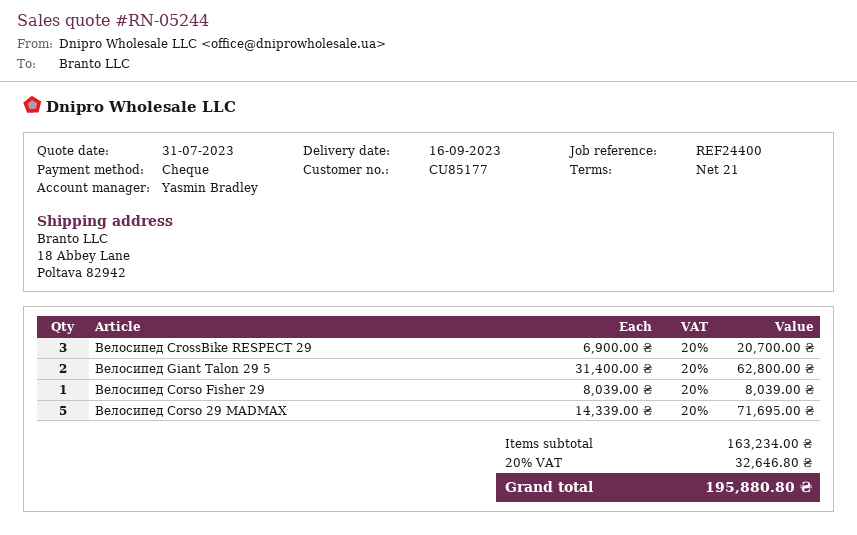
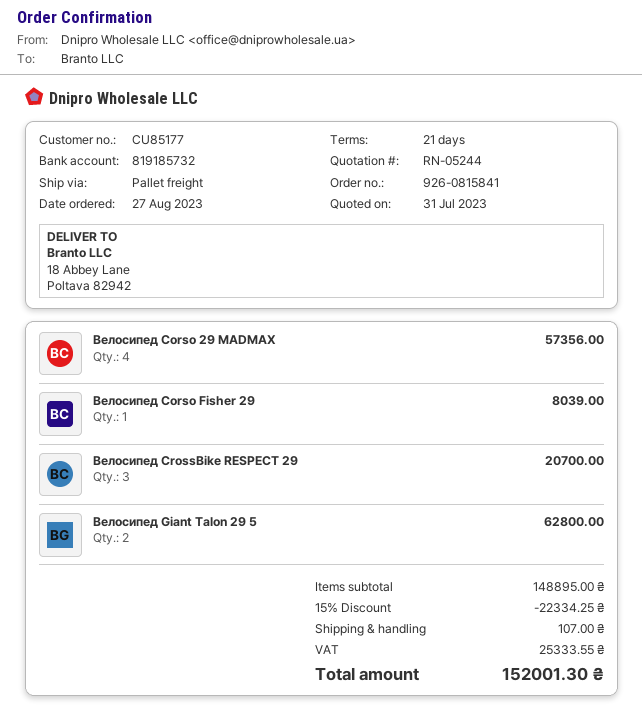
Велосипед Corso 29 MADMAX: 5 for 71695.00 -> 4 for 57356.00
subtotal: 163234.00 -> 148895.00
discount: none -> 15% = 22334.25
shipping: none -> 107.00
tax: 32646.80 -> 25333.55
total: 195880.80 -> 152001.30

